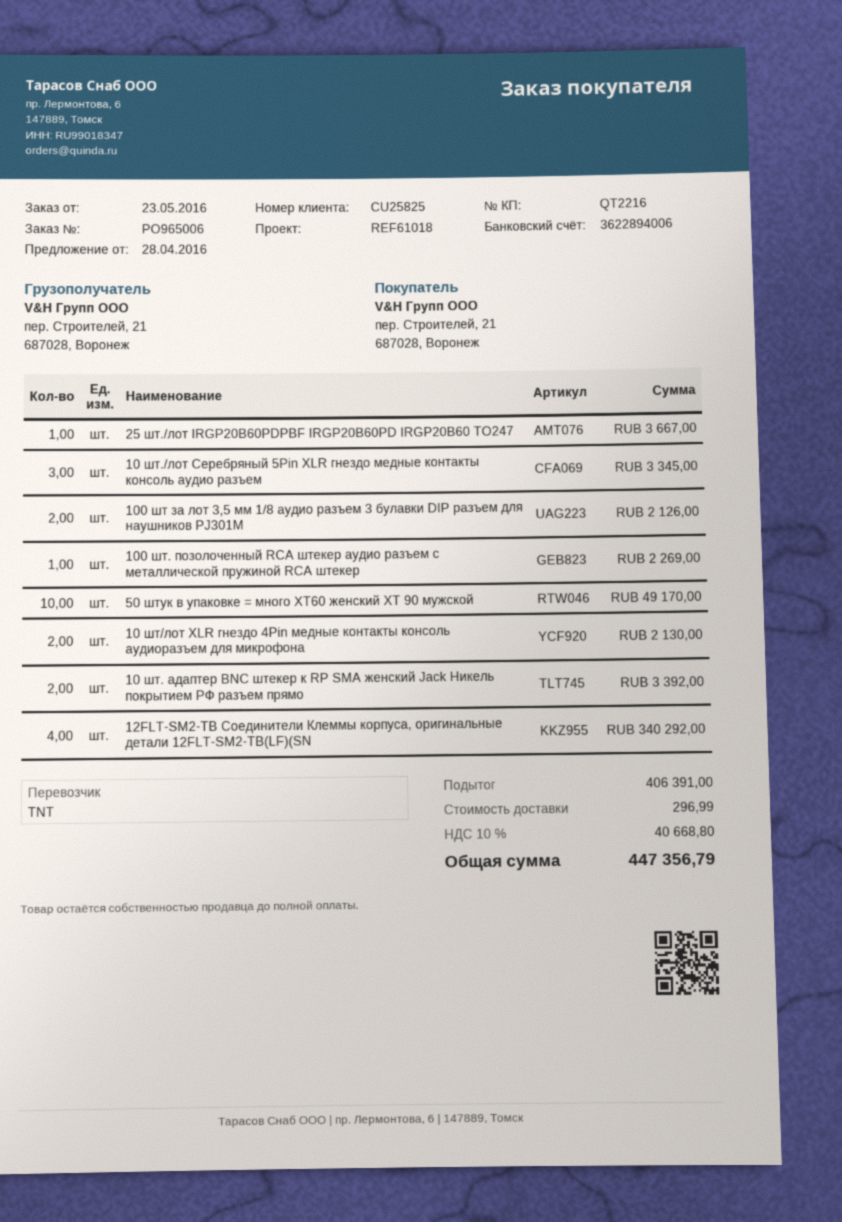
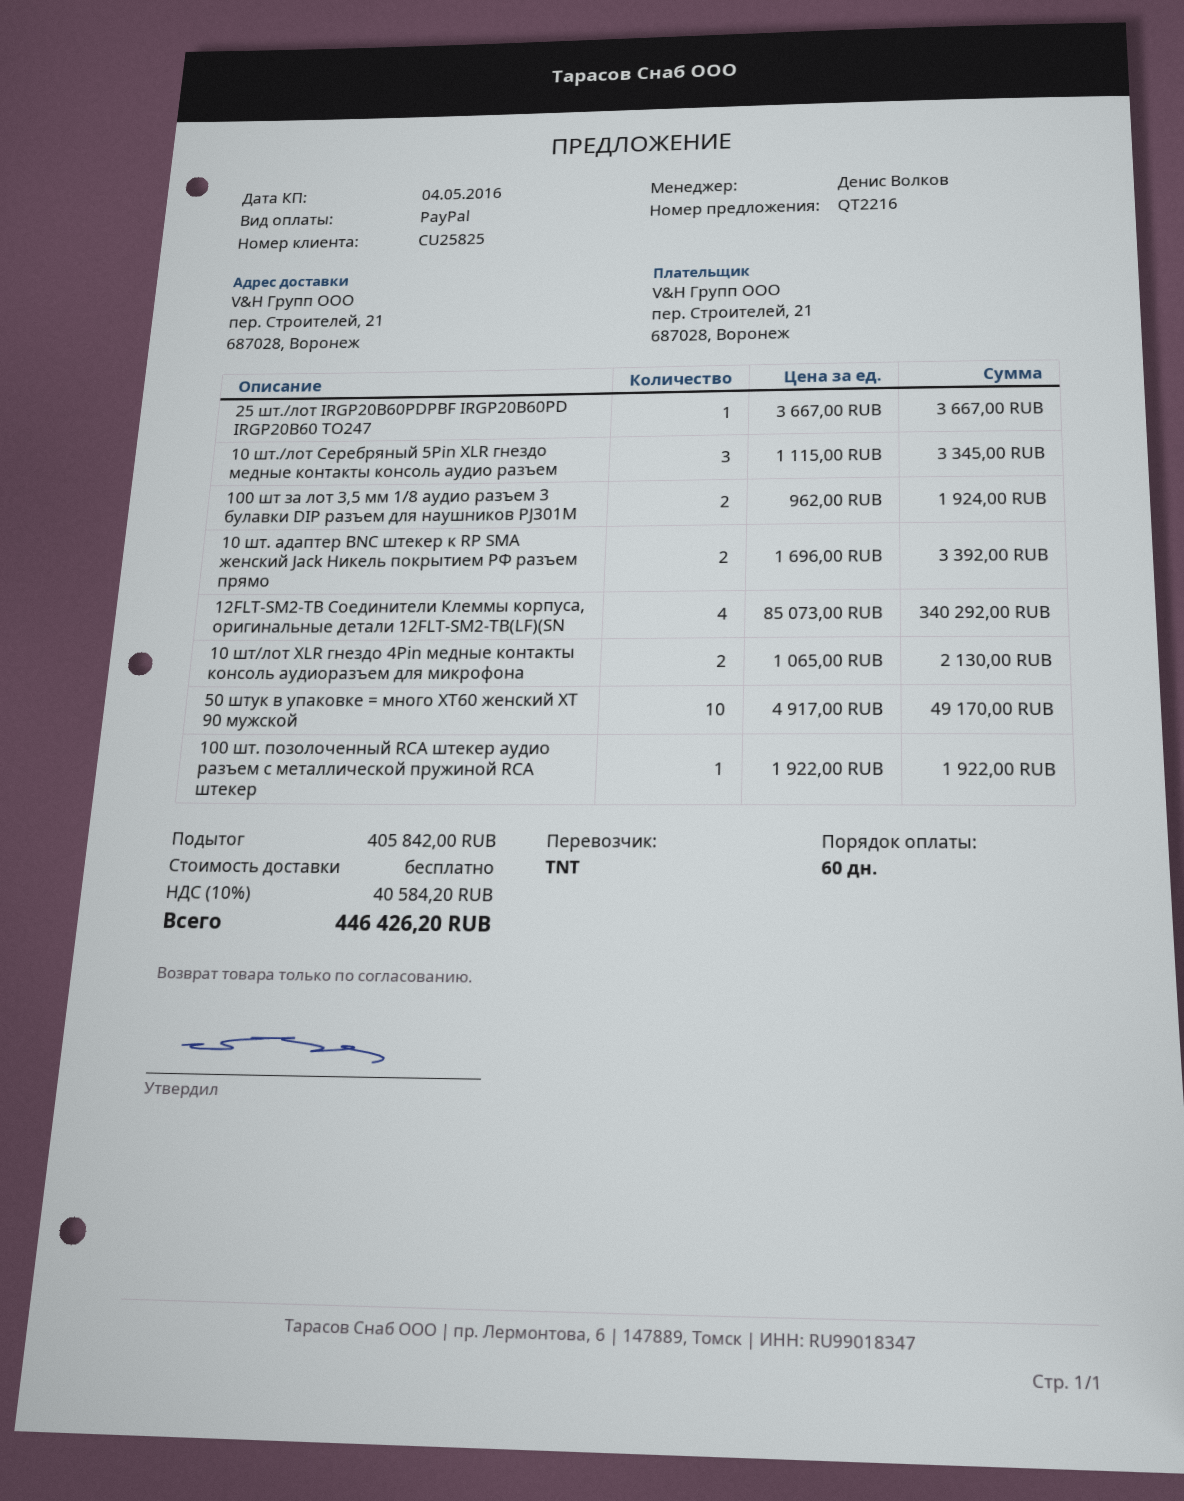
quote date: 2016-04-28 -> 2016-05-04
100 шт за лот 3,5 мм 1/8 аудио разъем 3 булавки DIP разъем для наушников PJ301M: 2 for 2126.00 -> 2 for 1924.00
100 шт. позолоченный RCA штекер аудио разъем с металлической пружиной RCA штекер: 1 for 2269.00 -> 1 for 1922.00
subtotal: 406391.00 -> 405842.00
shipping: 296.99 -> 0.00
tax: 10% = 40668.80 -> 10% = 40584.20
total: 447356.79 -> 446426.20

